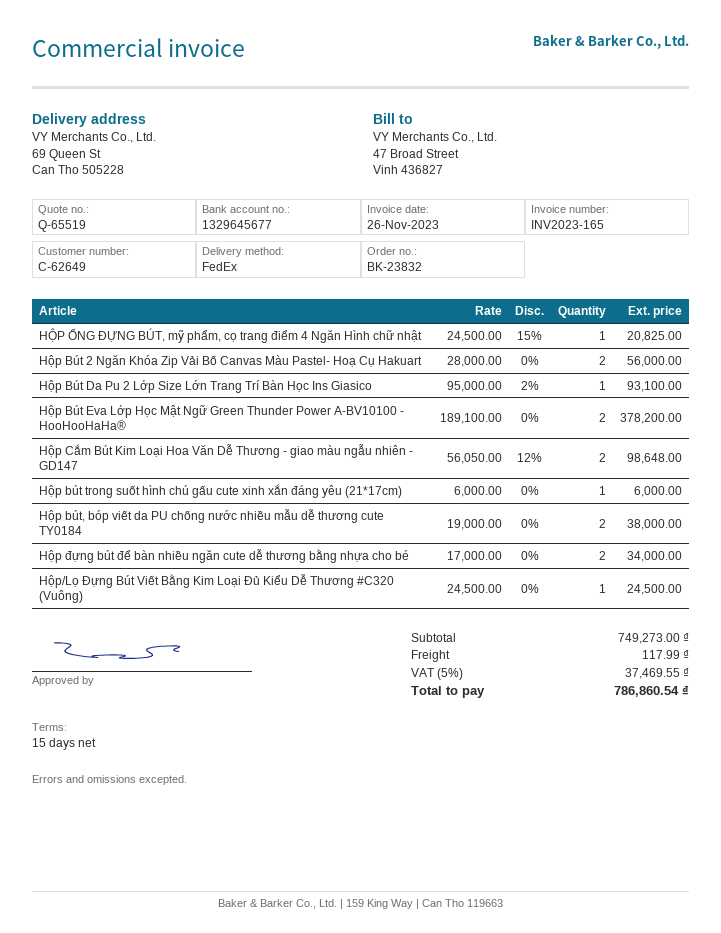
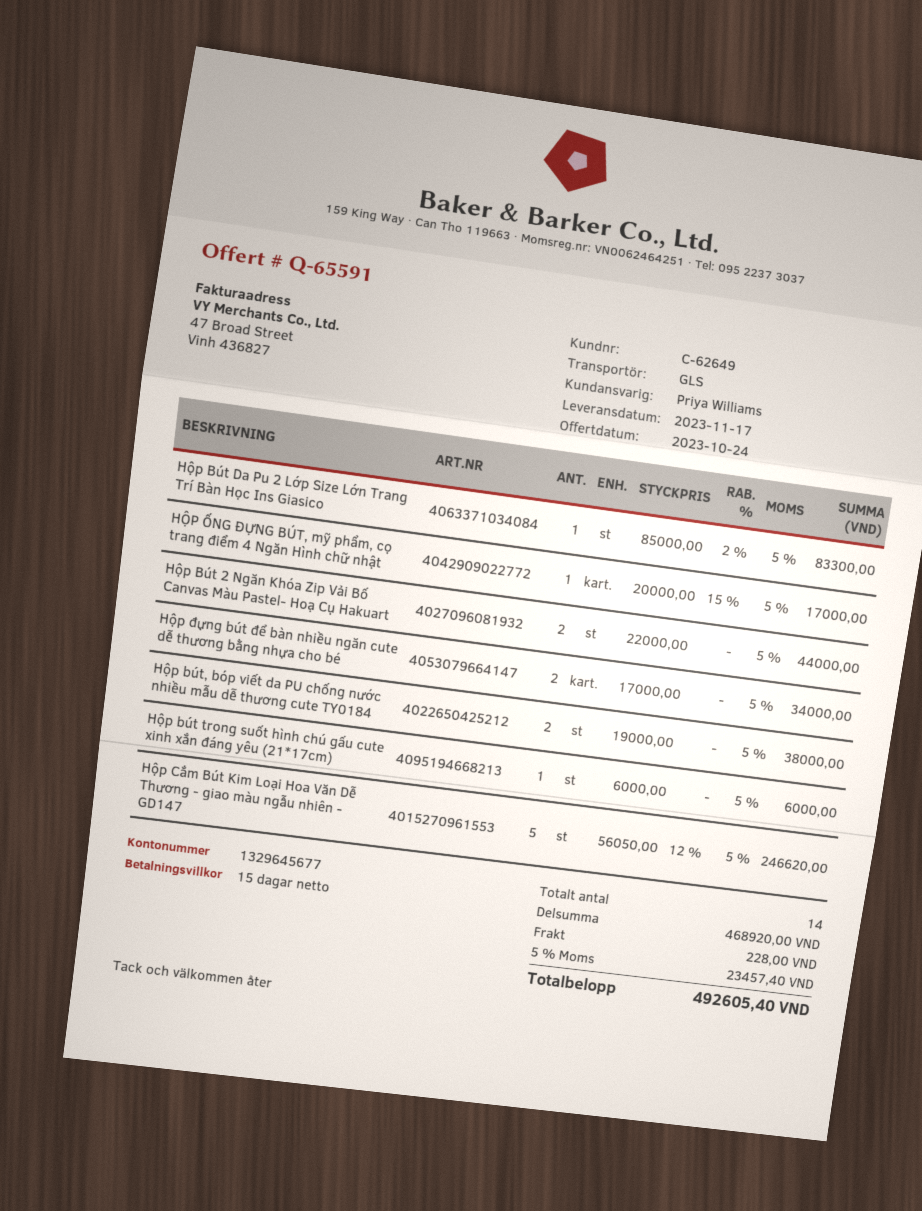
quote number: Q-65519 -> Q-65591
shipping method: FedEx -> GLS
HỘP ỐNG ĐỰNG BÚT, mỹ phẩm, cọ trang điểm 4 Ngăn Hình chữ nhật: 1 x 24500.00 - 15% = 20825.00 -> 1 x 20000.00 - 15% = 17000.00
Hộp Bút 2 Ngăn Khóa Zip Vải Bố Canvas Màu Pastel- Hoạ Cụ Hakuart: 2 x 28000.00 = 56000.00 -> 2 x 22000.00 = 44000.00
Hộp Bút Da Pu 2 Lớp Size Lớn Trang Trí Bàn Học Ins Giasico: 1 x 95000.00 - 2% = 93100.00 -> 1 x 85000.00 - 2% = 83300.00
Hộp Bút Eva Lớp Học Mật Ngữ Green Thunder Power A-BV10100 - HooHooHaHa®: 2 x 189100.00 = 378200.00 -> none
Hộp Cắm Bút Kim Loại Hoa Văn Dễ Thương - giao màu ngẫu nhiên - GD147: 2 x 56050.00 - 12% = 98648.00 -> 5 x 56050.00 - 12% = 246620.00
Hộp/Lọ Đựng Bút Viết Bằng Kim Loại Đủ Kiểu Dễ Thương #C320 (Vuông): 1 x 24500.00 = 24500.00 -> none
subtotal: 749273.00 -> 468920.00
shipping: 117.99 -> 228.00
tax: 5% = 37469.55 -> 5% = 23457.40
total: 786860.54 -> 492605.40

